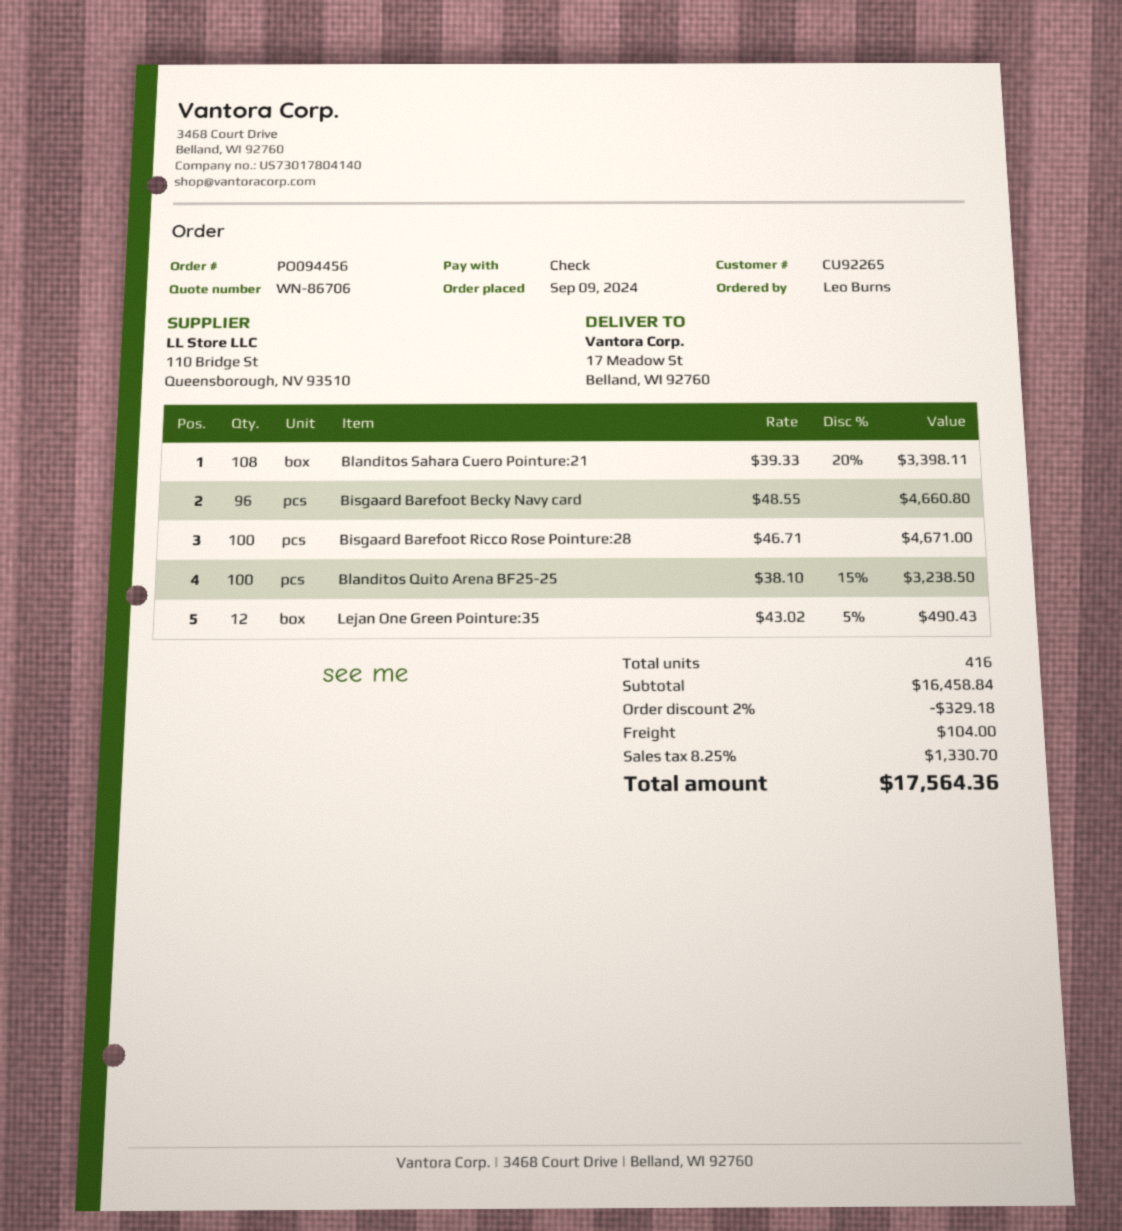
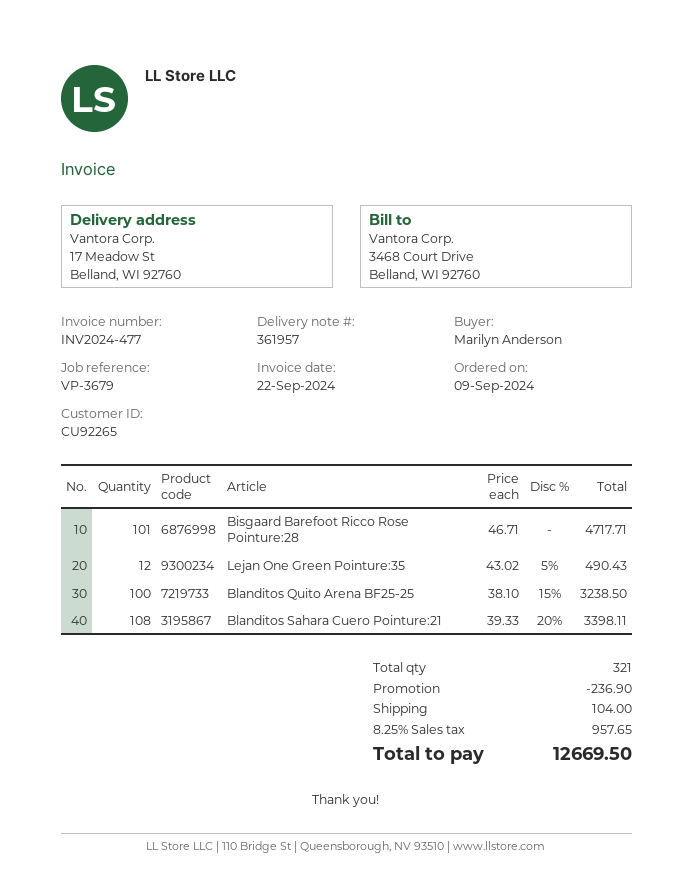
ordered by: Leo Burns -> Marilyn Anderson
Bisgaard Barefoot Becky Navy card: 96 x 48.55 = 4660.80 -> none
Bisgaard Barefoot Ricco Rose Pointure:28: 100 x 46.71 = 4671.00 -> 101 x 46.71 = 4717.71
total quantity: 416 -> 321
discount: 329.18 -> 236.90
tax: 8.25% = 1330.70 -> 8.25% = 957.65
total: 17564.36 -> 12669.50

